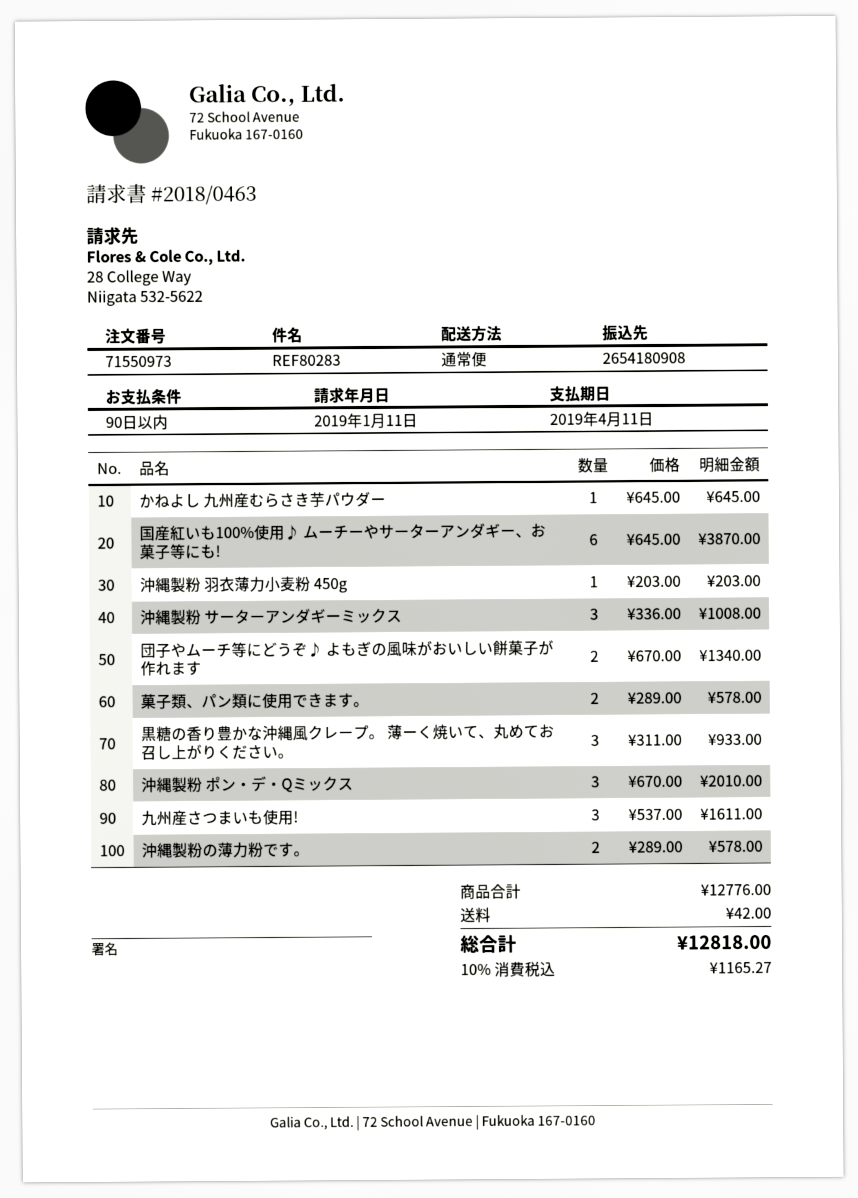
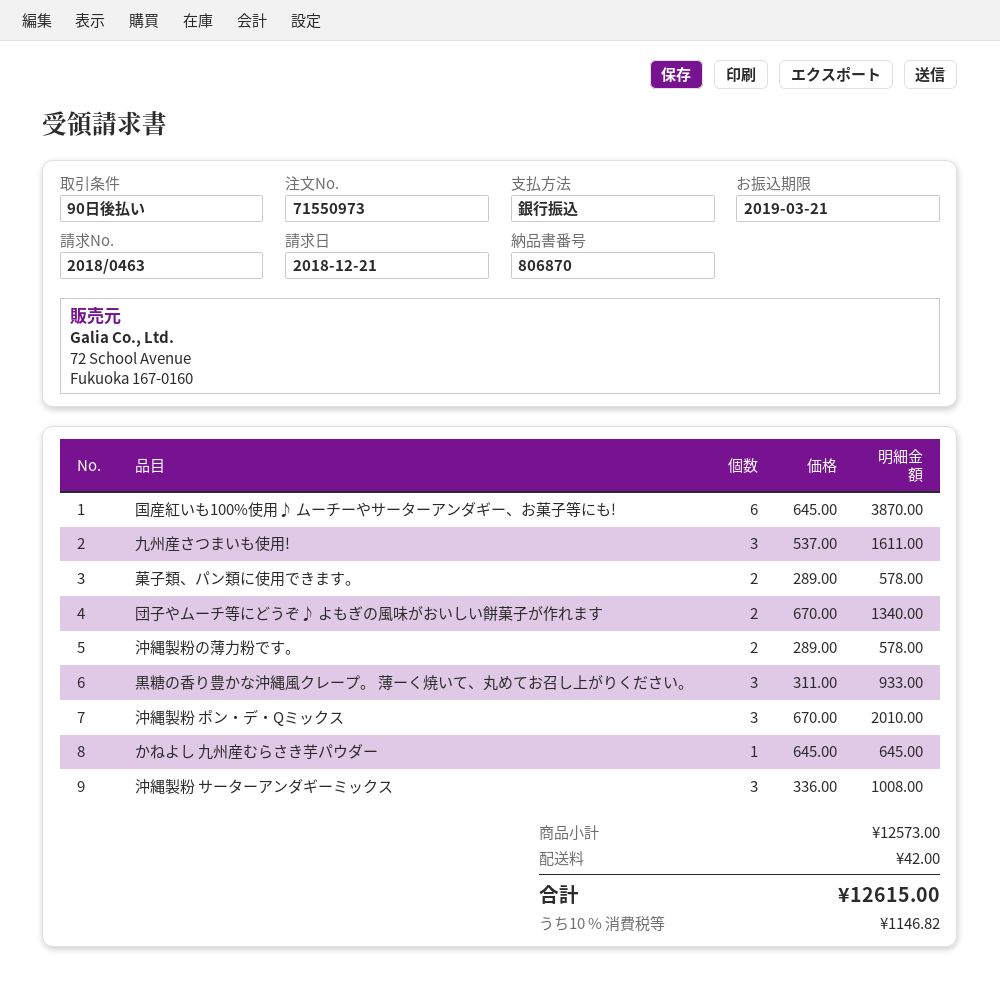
invoice date: 2019-01-11 -> 2018-12-21
due date: 2019-04-11 -> 2019-03-21
沖縄製粉 羽衣薄力小麦粉 450g: 1 x 203.00 = 203.00 -> none
subtotal: 12776.00 -> 12573.00
tax: 10% = 1165.27 -> 10% = 1146.82
total: 12818.00 -> 12615.00

